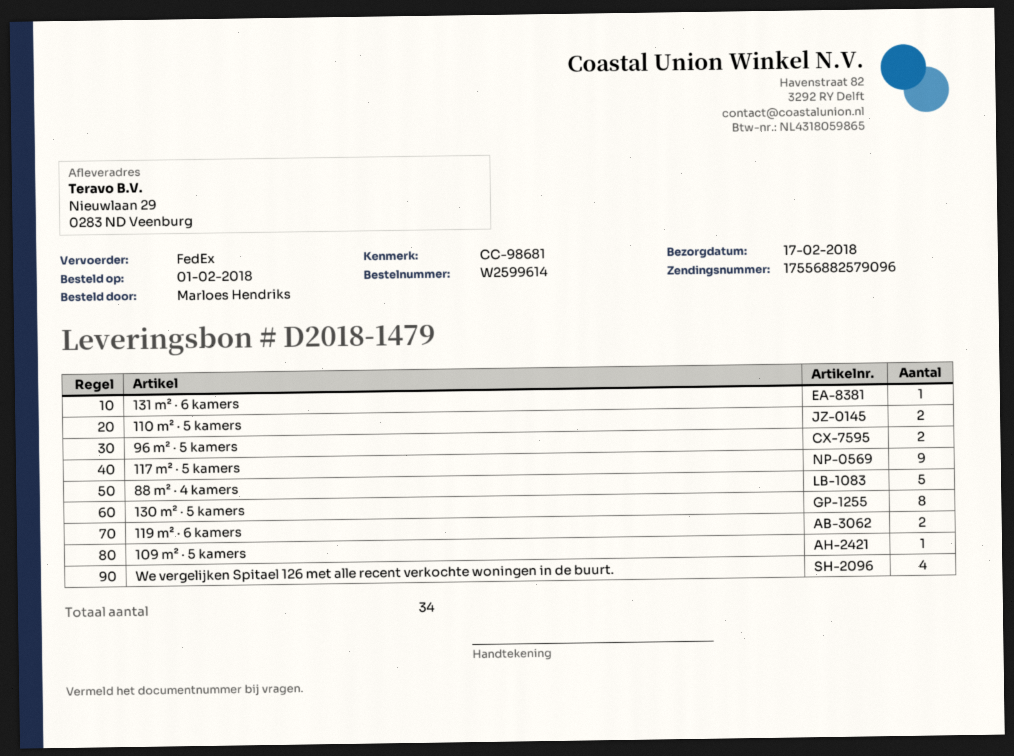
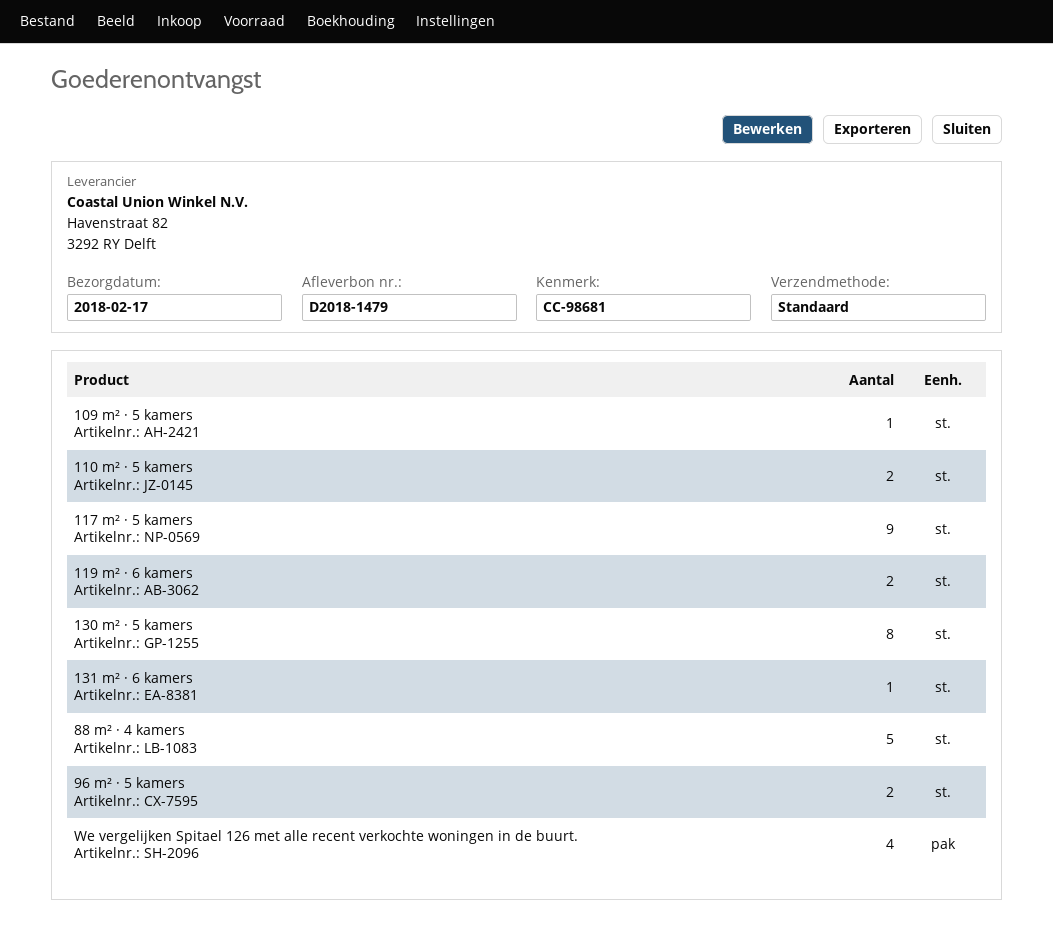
shipping method: FedEx -> standard

